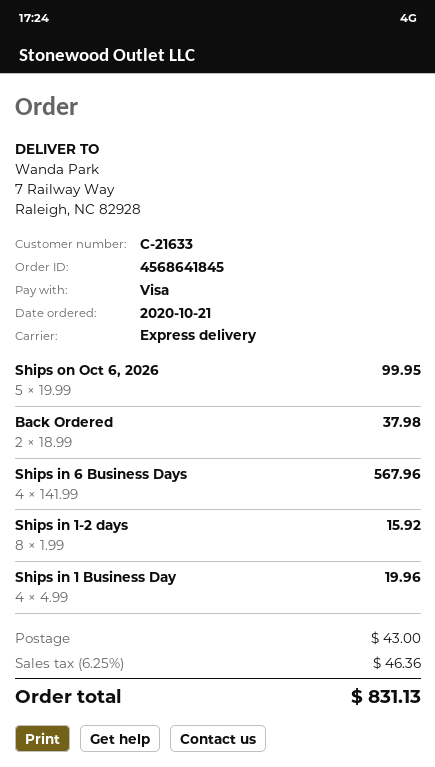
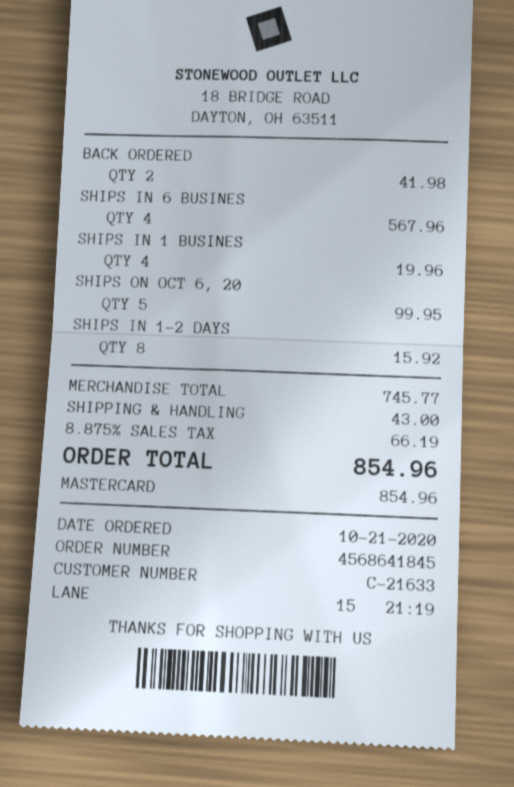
payment method: Visa -> Mastercard
Back Ordered: 2 for 37.98 -> 2 for 41.98
tax: 6.25% = 46.36 -> 8.875% = 66.19
total: 831.13 -> 854.96

